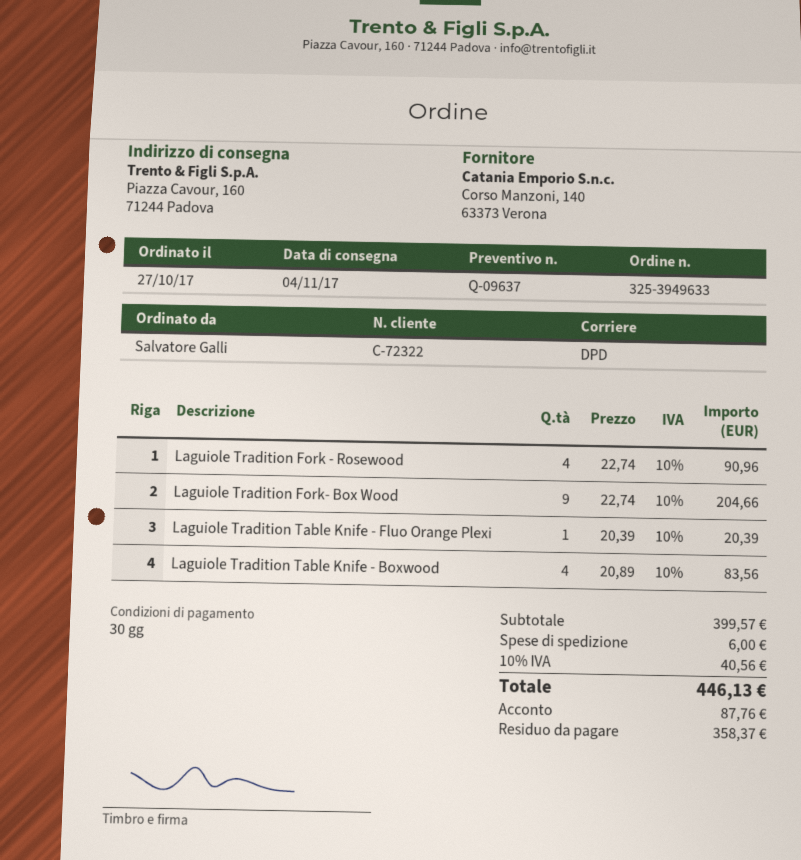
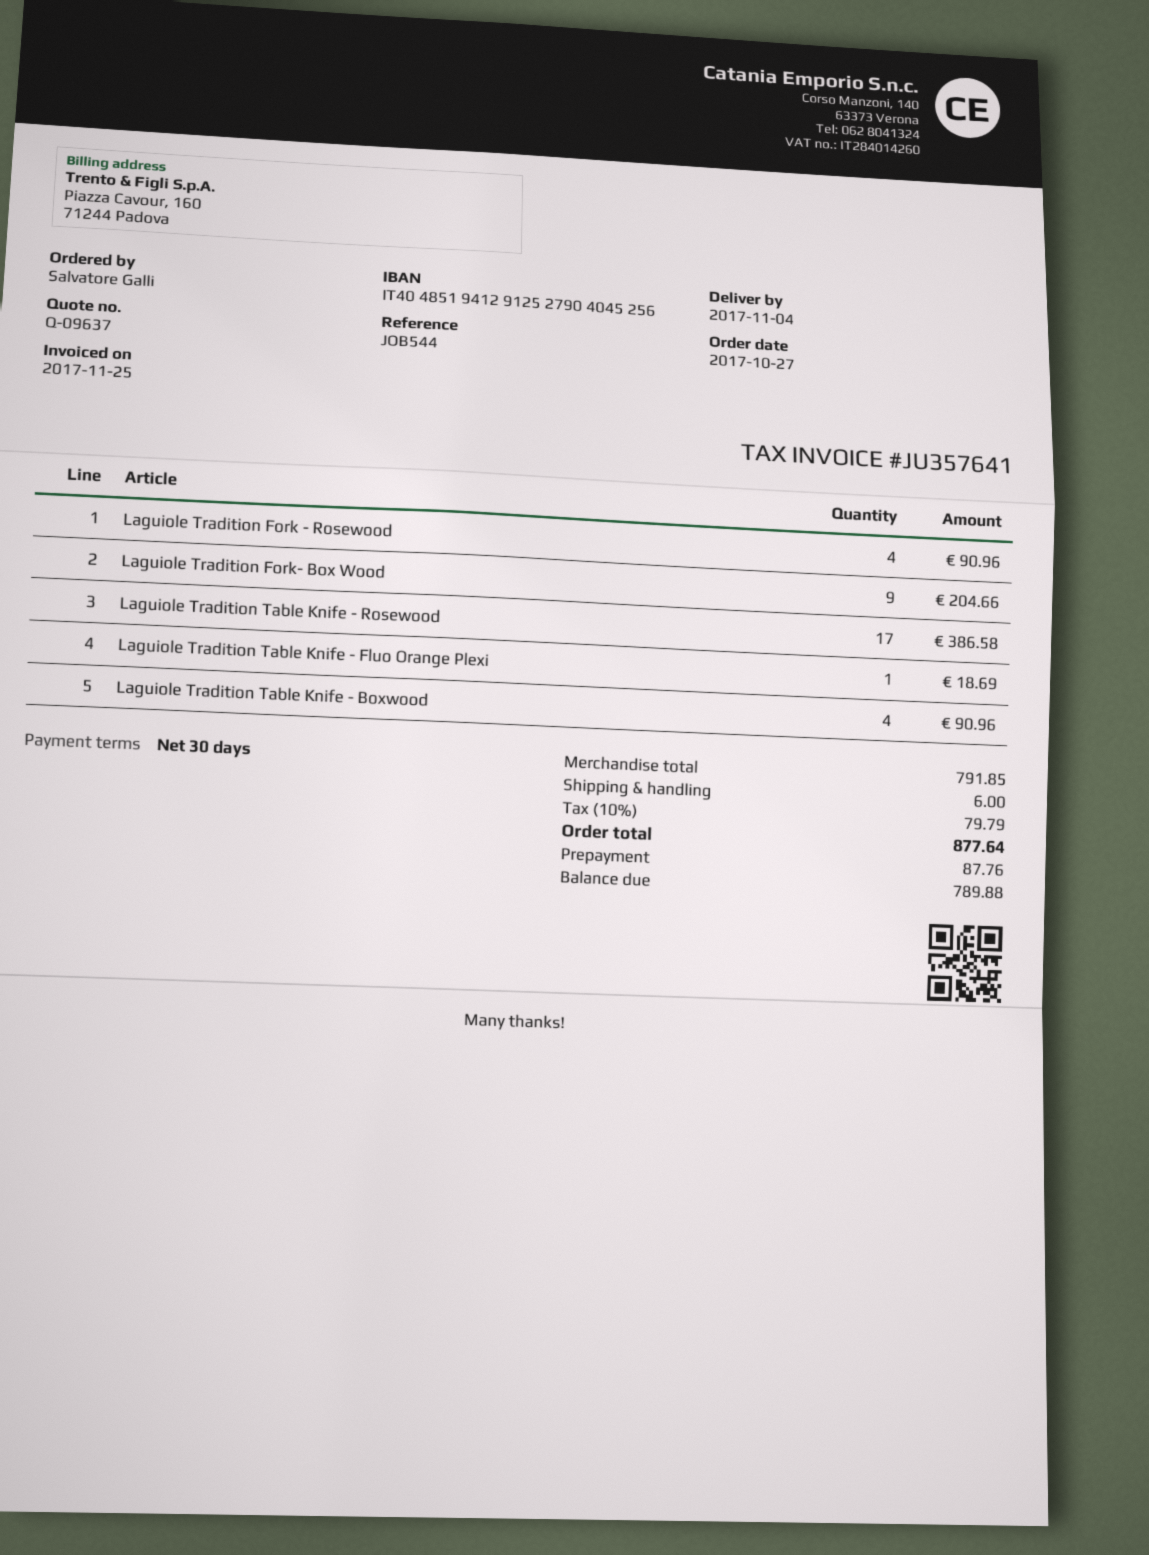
Laguiole Tradition Table Knife - Fluo Orange Plexi: 1 for 20.39 -> 1 for 18.69
Laguiole Tradition Table Knife - Boxwood: 4 for 83.56 -> 4 for 90.96
Laguiole Tradition Table Knife - Rosewood: none -> 17 for 386.58
subtotal: 399.57 -> 791.85
tax: 10% = 40.56 -> 10% = 79.79
total: 446.13 -> 877.64
balance: 358.37 -> 789.88

